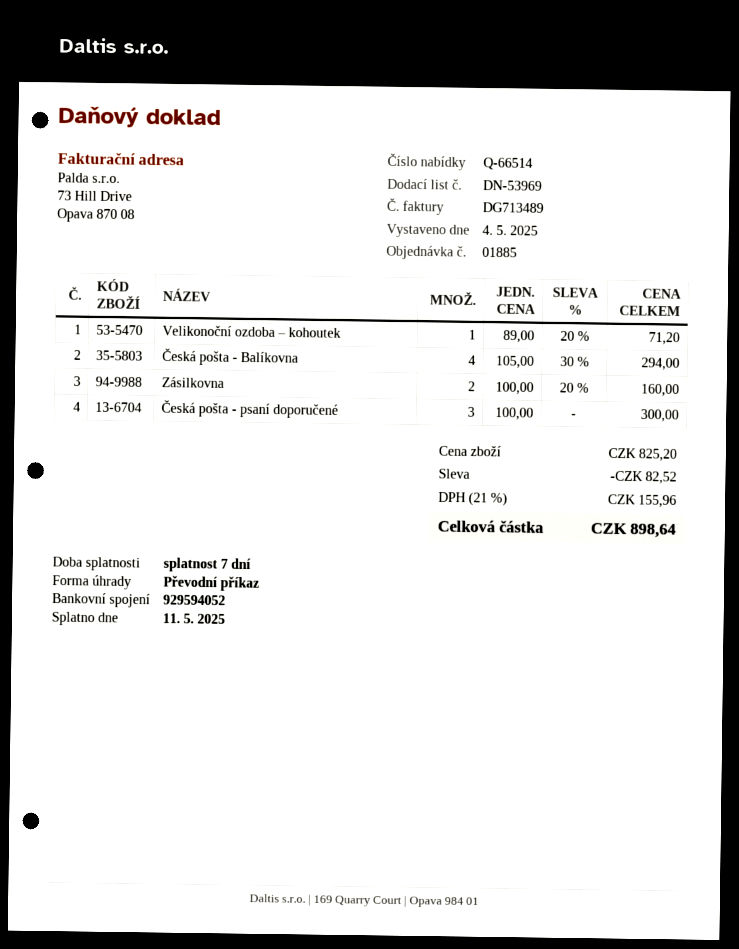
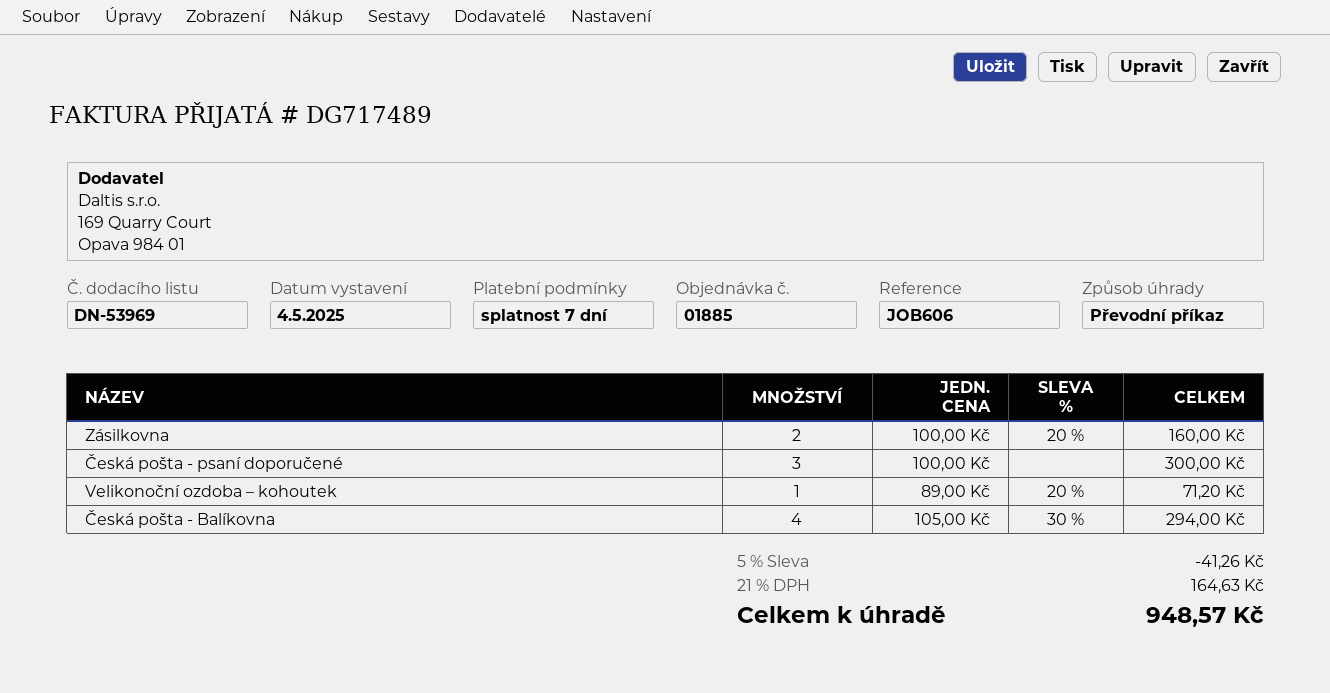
invoice number: DG713489 -> DG717489
discount: 82.52 -> 41.26
tax: 21% = 155.96 -> 21% = 164.63
total: 898.64 -> 948.57

